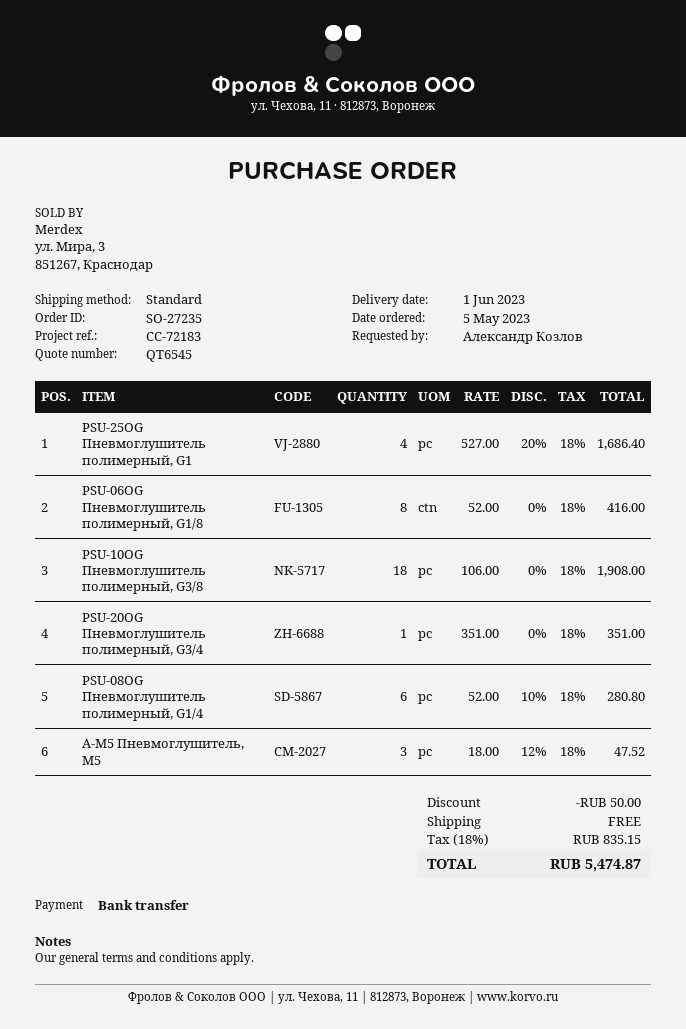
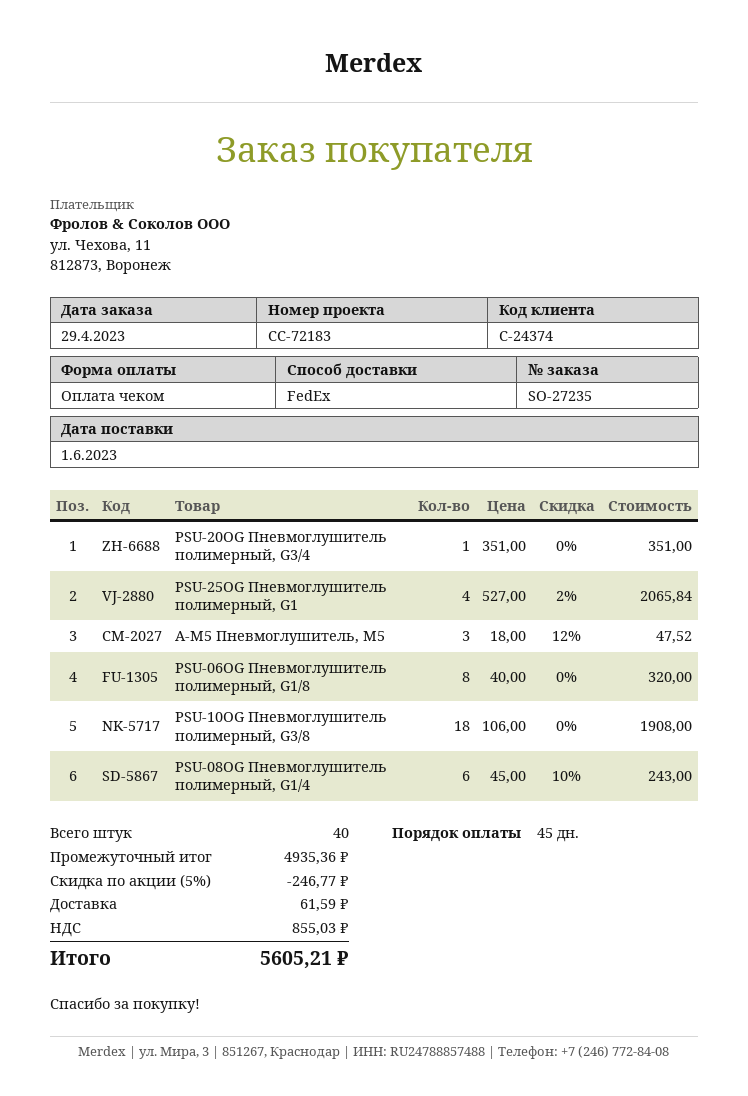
order date: 2023-05-05 -> 2023-04-29
payment method: bank transfer -> cheque
shipping method: standard -> FedEx
PSU-25OG Пневмоглушитель полимерный, G1: 4 x 527.00 - 20% = 1686.40 -> 4 x 527.00 - 2% = 2065.84
PSU-06OG Пневмоглушитель полимерный, G1/8: 8 x 52.00 = 416.00 -> 8 x 40.00 = 320.00
PSU-08OG Пневмоглушитель полимерный, G1/4: 6 x 52.00 - 10% = 280.80 -> 6 x 45.00 - 10% = 243.00
discount: 50.00 -> 246.77
shipping: 0.00 -> 61.59
tax: 835.15 -> 855.03
total: 5474.87 -> 5605.21

